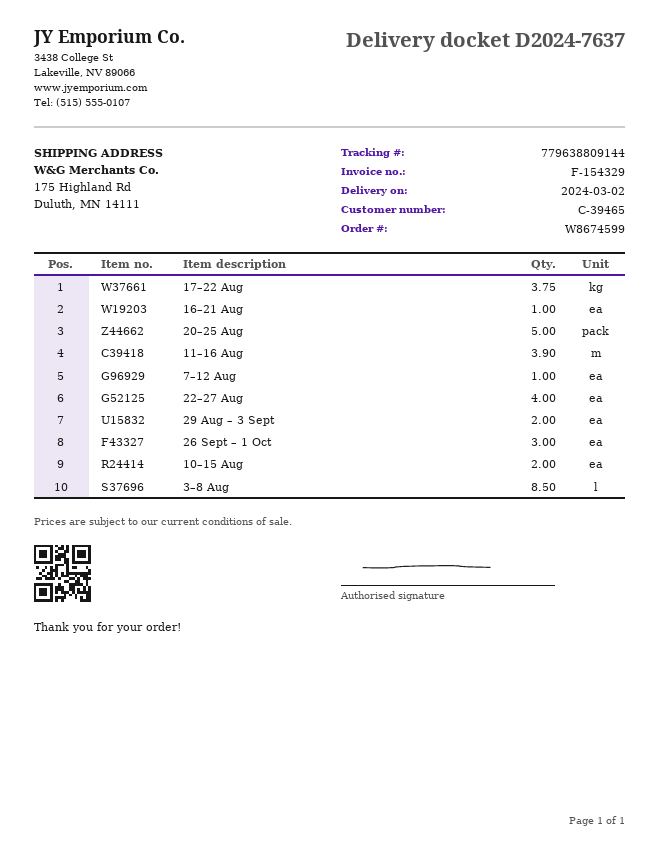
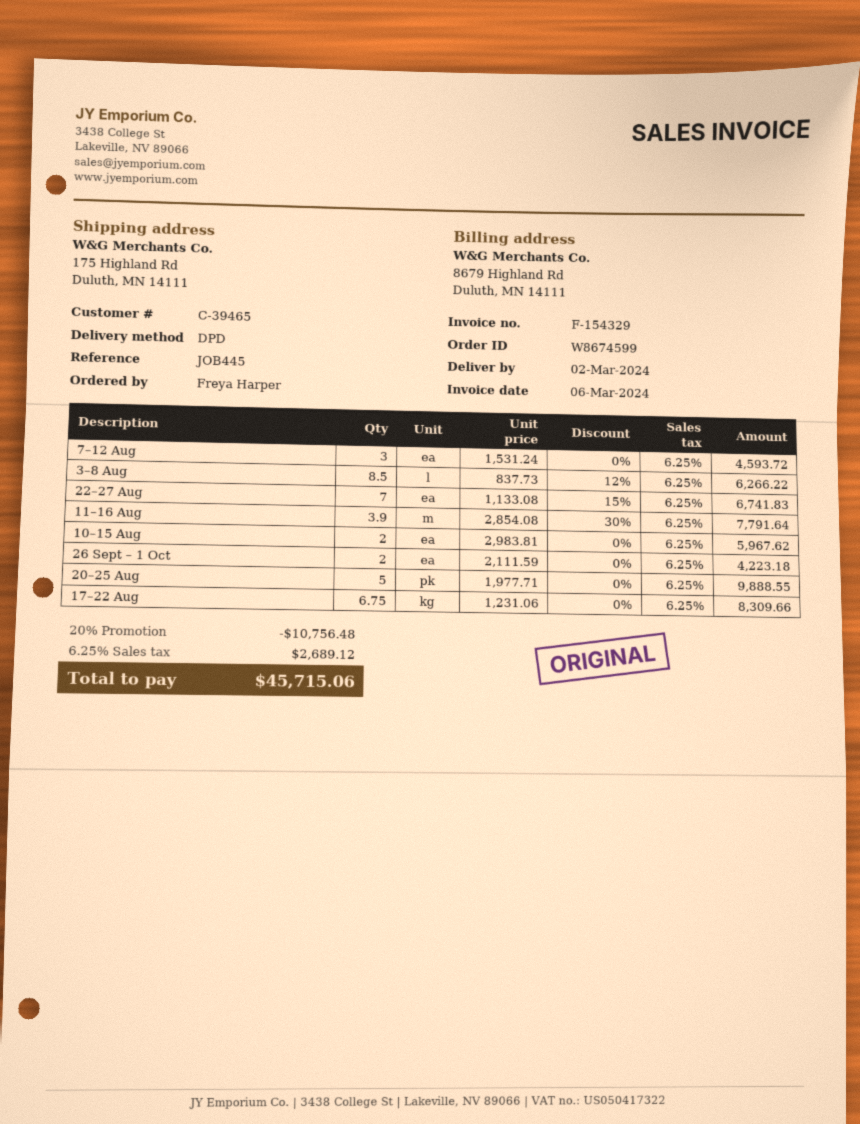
17–22 Aug: 3.75 -> 6.75
16–21 Aug: 1 -> none
7–12 Aug: 1 -> 3
22–27 Aug: 4 -> 7
29 Aug – 3 Sept: 2 -> none
26 Sept – 1 Oct: 3 -> 2

